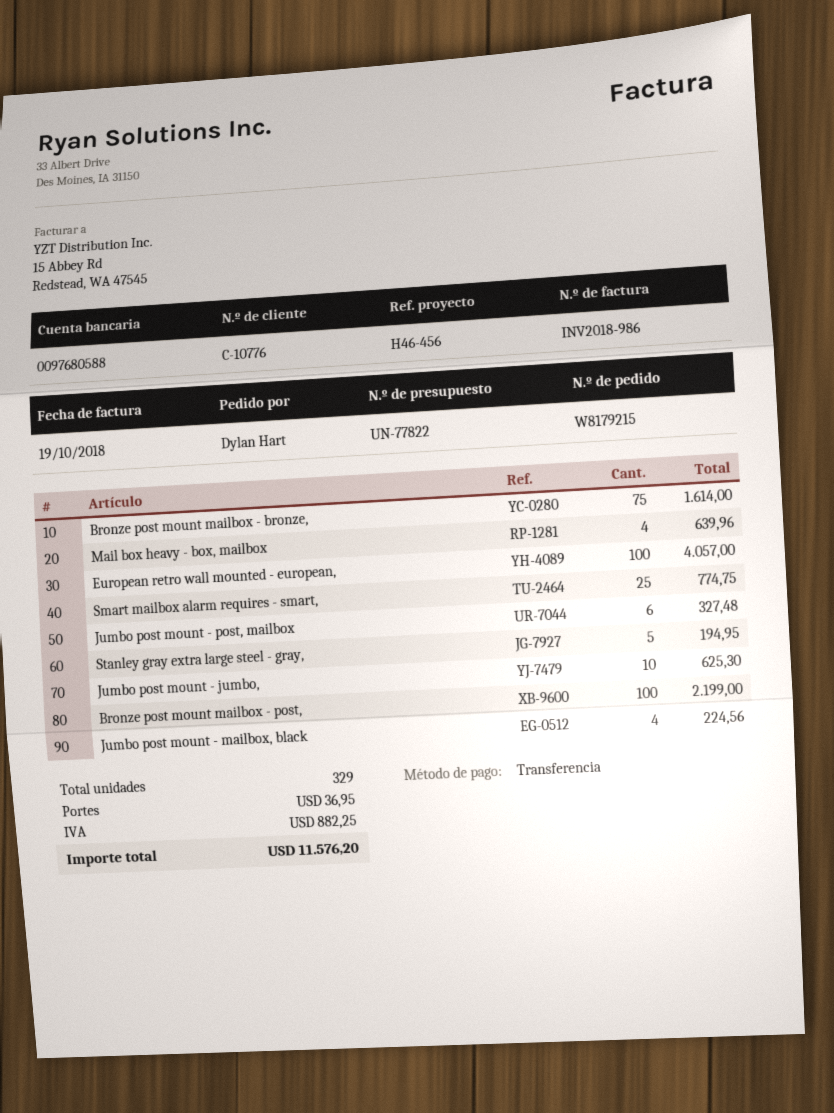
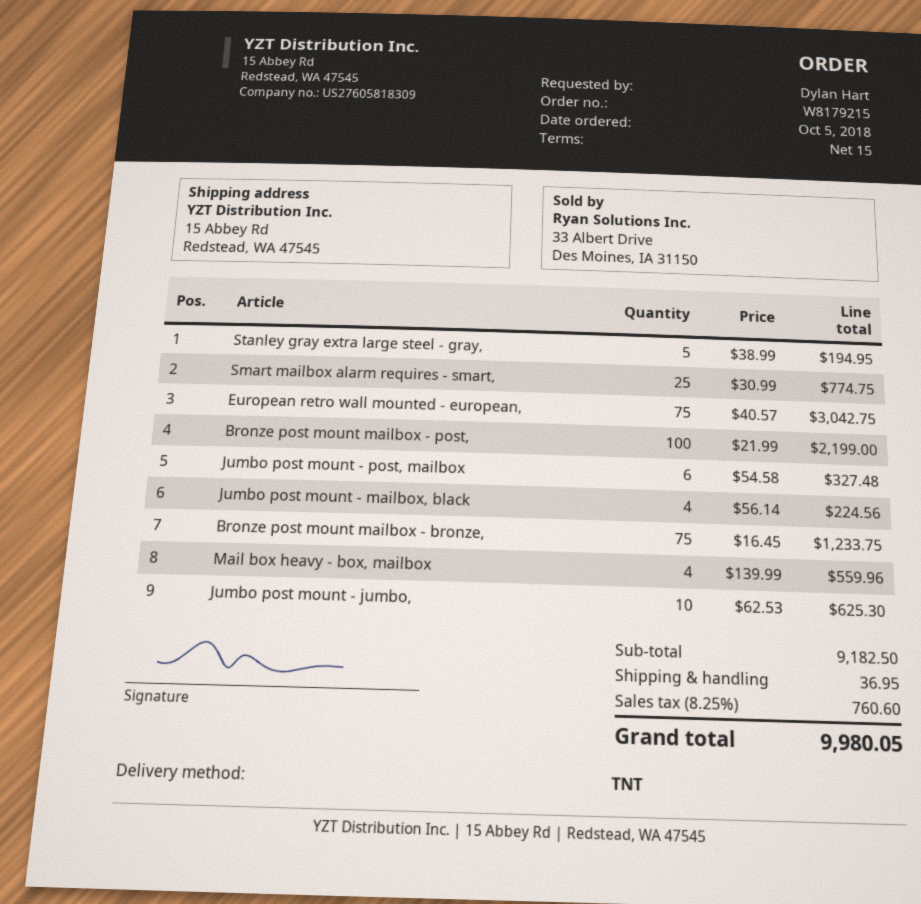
Bronze post mount mailbox - bronze,: 75 for 1614.00 -> 75 for 1233.75
Mail box heavy - box, mailbox: 4 for 639.96 -> 4 for 559.96
European retro wall mounted - european,: 100 for 4057.00 -> 75 for 3042.75
tax: 882.25 -> 760.60
total: 11576.20 -> 9980.05

